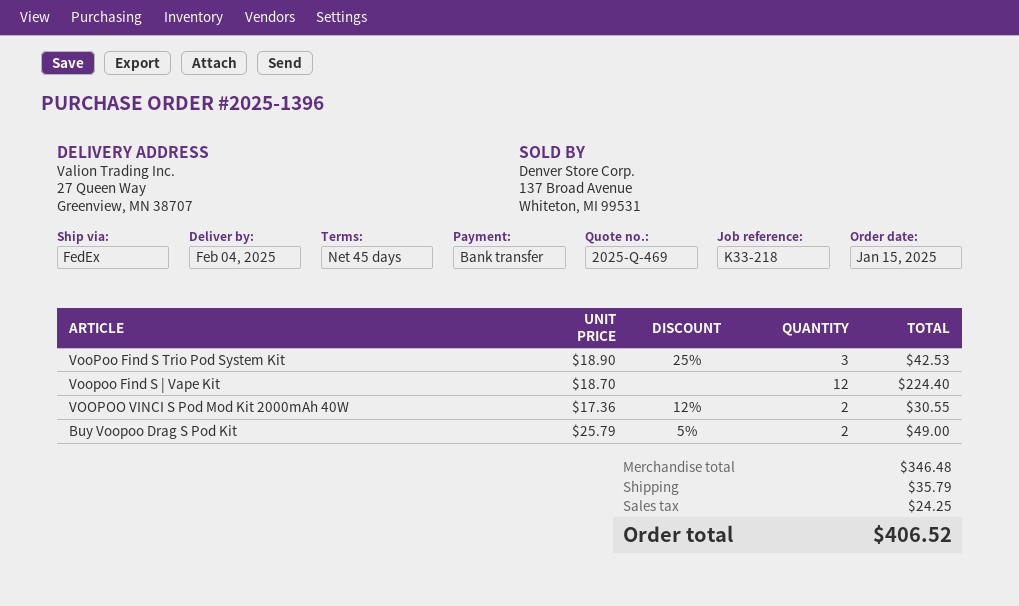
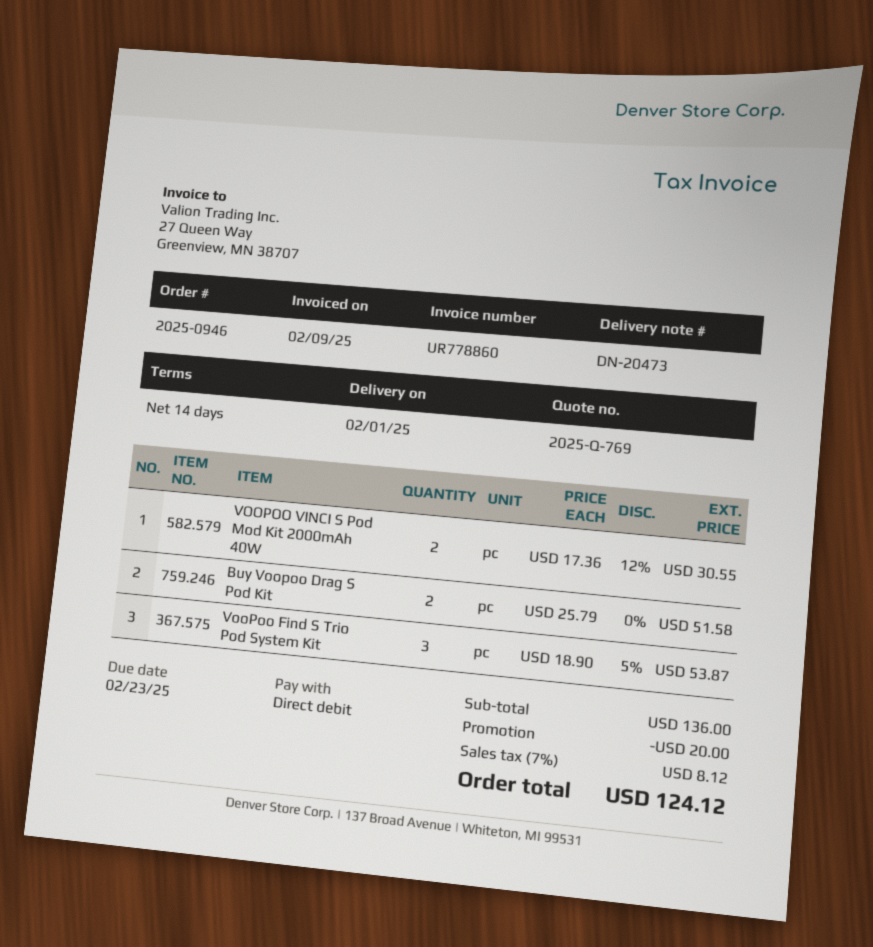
quote number: 2025-Q-469 -> 2025-Q-769
order number: 2025-1396 -> 2025-0946
delivery date: 2025-02-04 -> 2025-02-01
payment terms: 45 days -> 14 days
payment method: bank transfer -> direct debit
VooPoo Find S Trio Pod System Kit: 3 x 18.90 - 25% = 42.53 -> 3 x 18.90 - 5% = 53.87
Voopoo Find S | Vape Kit: 12 x 18.70 = 224.40 -> none
Buy Voopoo Drag S Pod Kit: 2 x 25.79 - 5% = 49.00 -> 2 x 25.79 = 51.58
subtotal: 346.48 -> 136.00
discount: none -> 20.00
shipping: 35.79 -> none
tax: 24.25 -> 8.12
total: 406.52 -> 124.12

